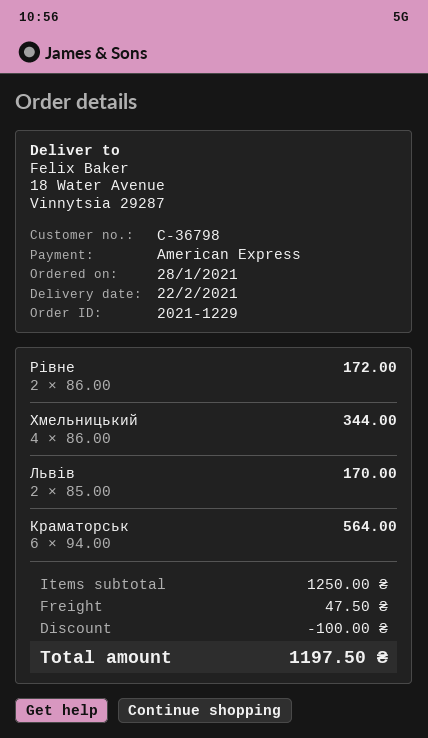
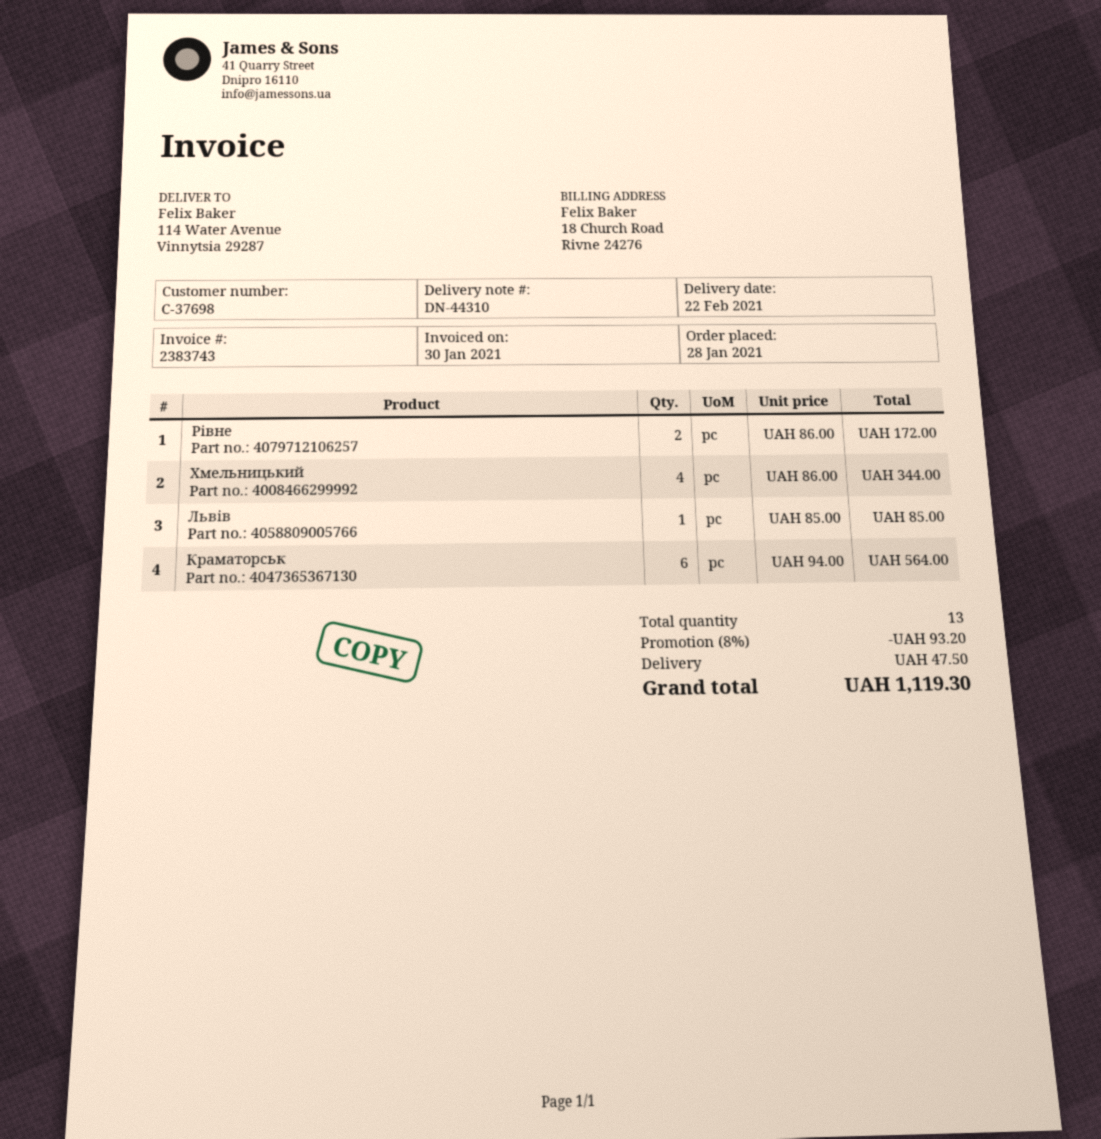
customer number: C-36798 -> C-37698
ship to: 18 Water Avenue, Vinnytsia 29287 -> 114 Water Avenue, Vinnytsia 29287
Львів: 2 x 85.00 = 170.00 -> 1 x 85.00 = 85.00
discount: 100.00 -> 93.20
total: 1197.50 -> 1119.30

